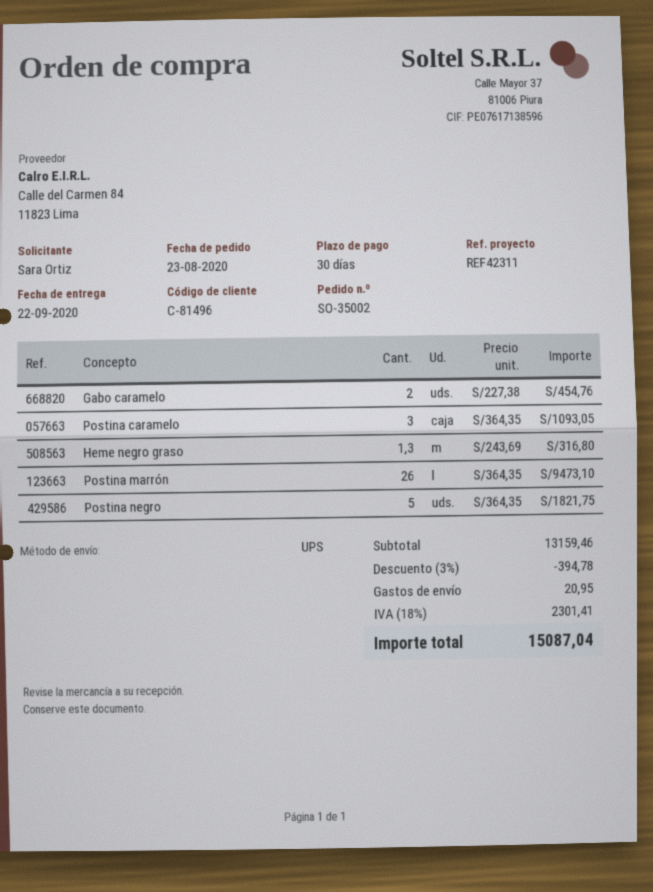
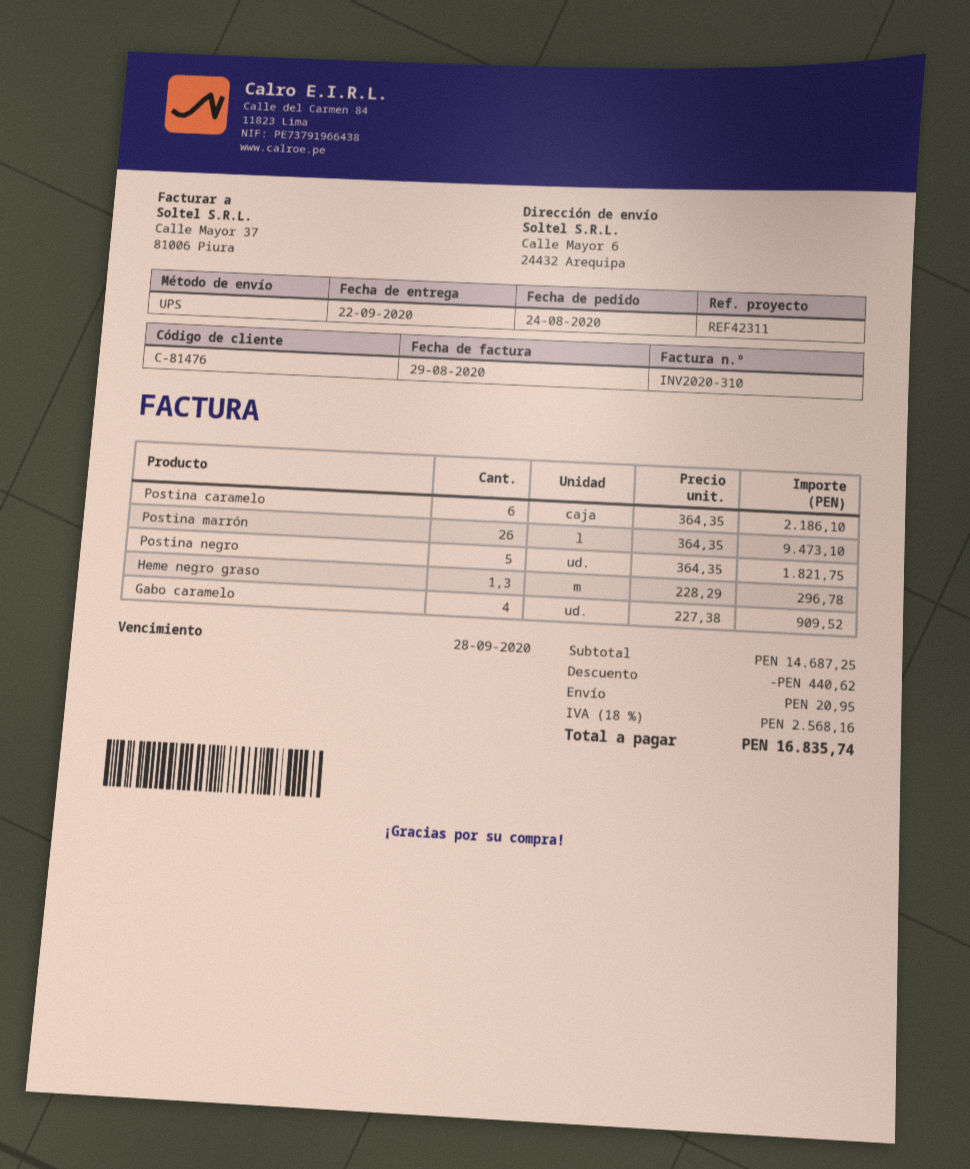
order date: 2020-08-23 -> 2020-08-24
customer number: C-81496 -> C-81476
Gabo caramelo: 2 x 227.38 = 454.76 -> 4 x 227.38 = 909.52
Postina caramelo: 3 x 364.35 = 1093.05 -> 6 x 364.35 = 2186.10
Heme negro graso: 1.3 x 243.69 = 316.80 -> 1.3 x 228.29 = 296.78
subtotal: 13159.46 -> 14687.25
discount: 394.78 -> 440.62
tax: 18% = 2301.41 -> 18% = 2568.16
total: 15087.04 -> 16835.74

